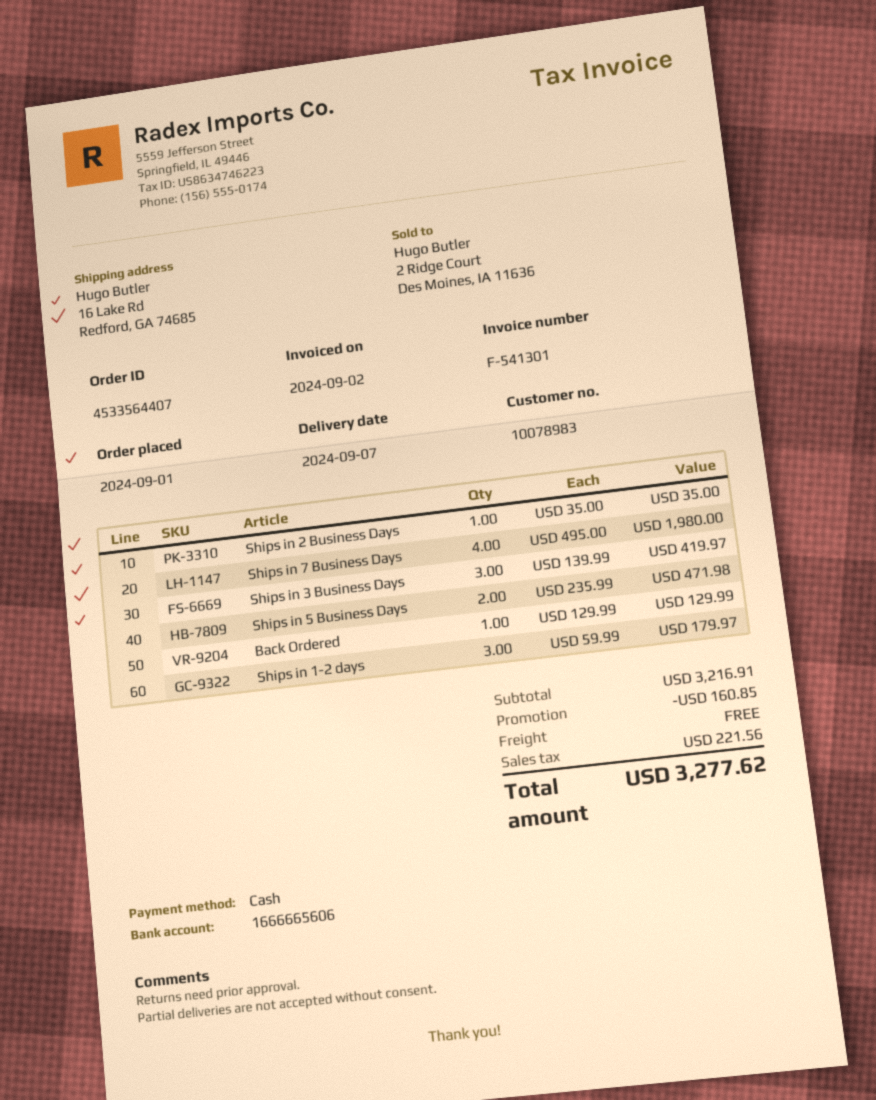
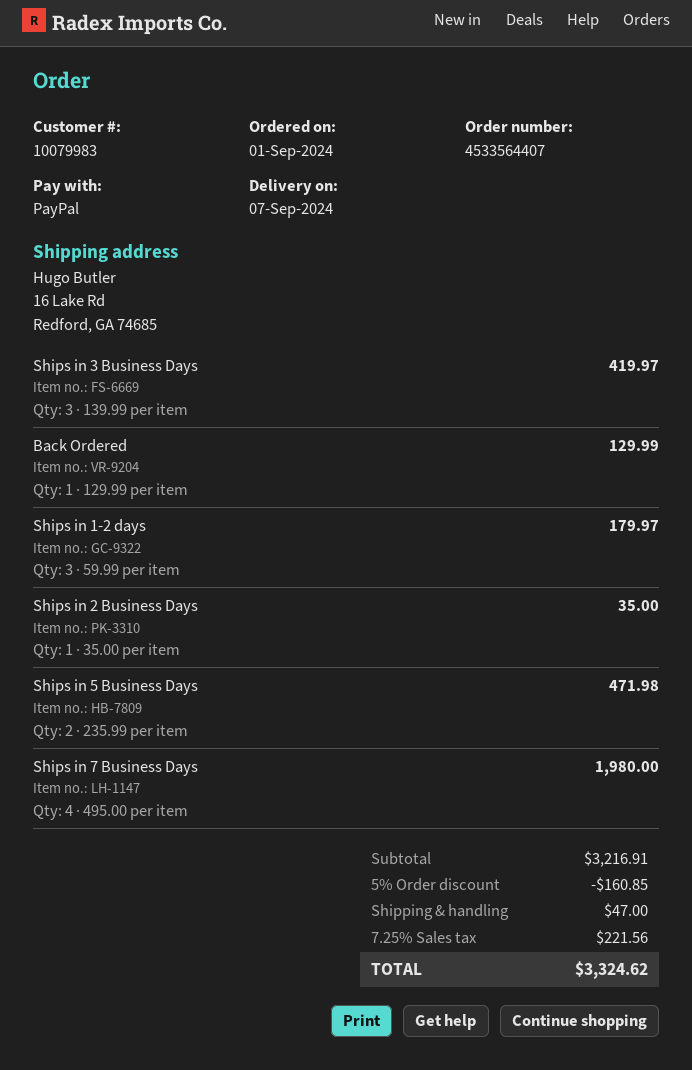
customer number: 10078983 -> 10079983
payment method: cash -> PayPal
shipping: 0.00 -> 47.00
total: 3277.62 -> 3324.62

